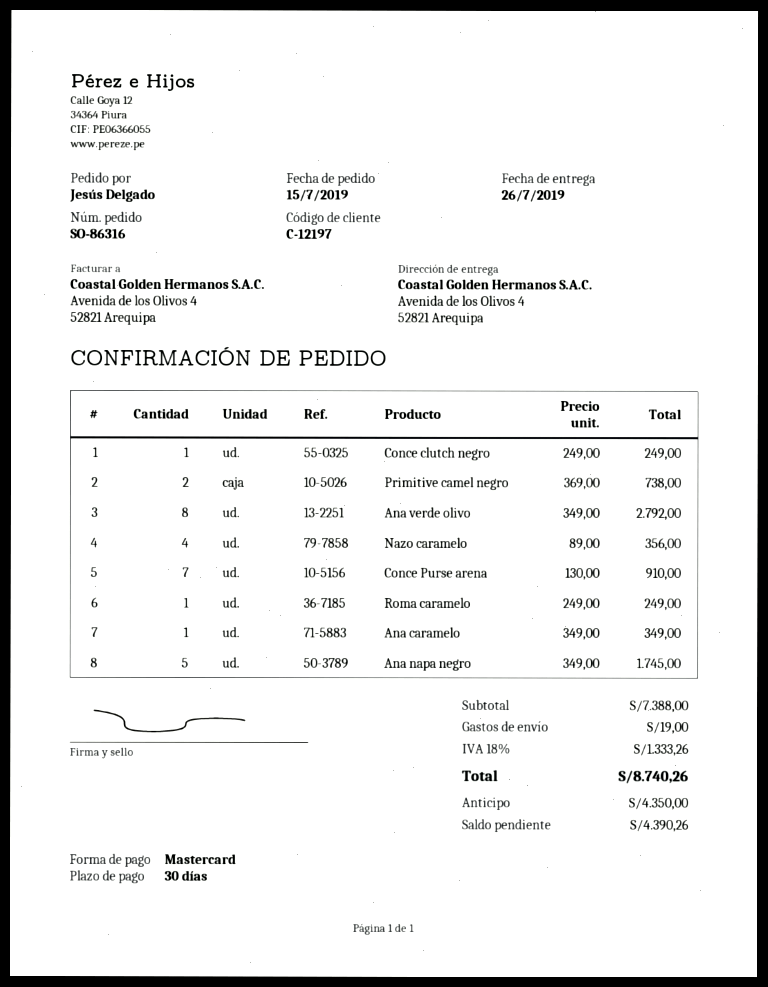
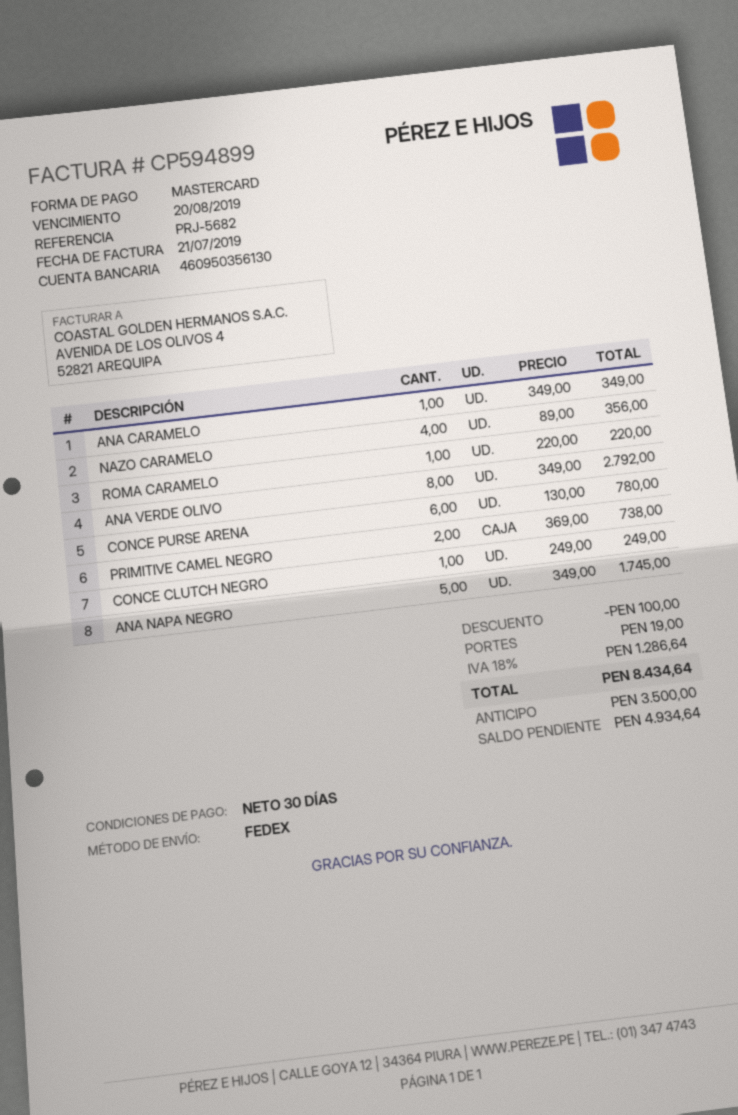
Conce Purse arena: 7 x 130.00 = 910.00 -> 6 x 130.00 = 780.00
Roma caramelo: 1 x 249.00 = 249.00 -> 1 x 220.00 = 220.00
discount: none -> 100.00
tax: 18% = 1333.26 -> 18% = 1286.64
total: 8740.26 -> 8434.64
deposit: 4350.00 -> 3500.00
balance: 4390.26 -> 4934.64

